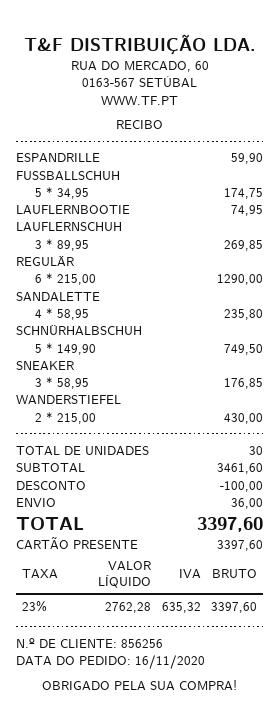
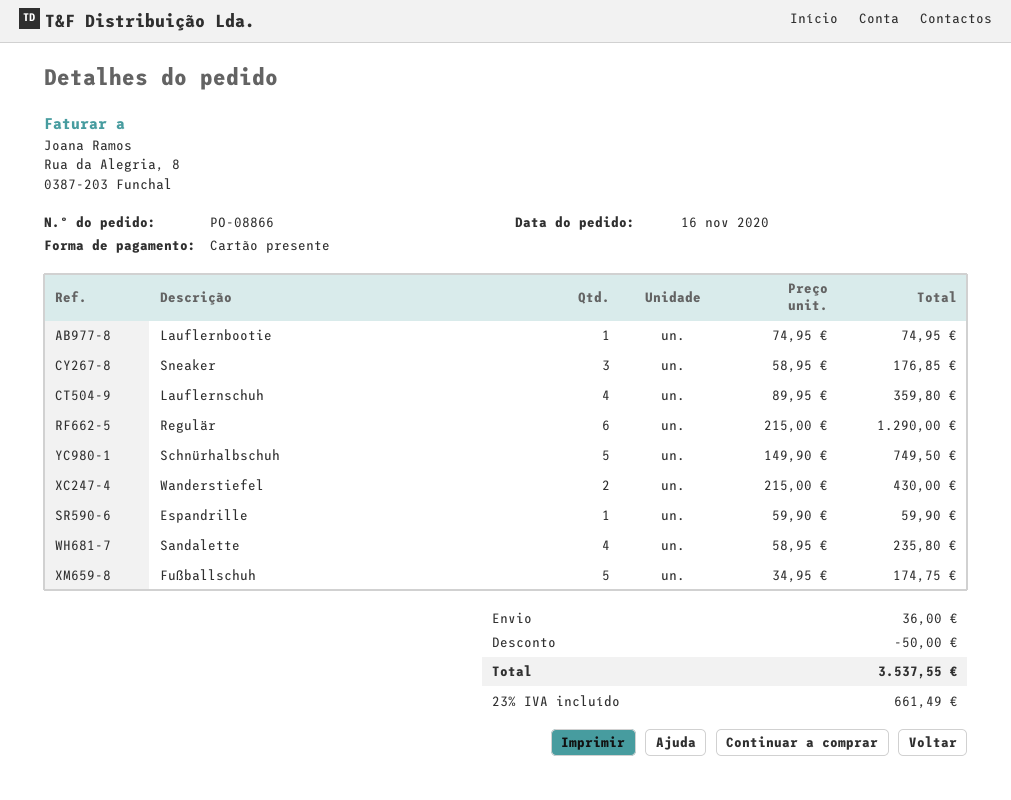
LAUFLERNSCHUH: 3 x 89.95 = 269.85 -> 4 x 89.95 = 359.80
discount: 100.00 -> 50.00
tax: 23% = 635.32 -> 23% = 661.49
total: 3397.60 -> 3537.55

